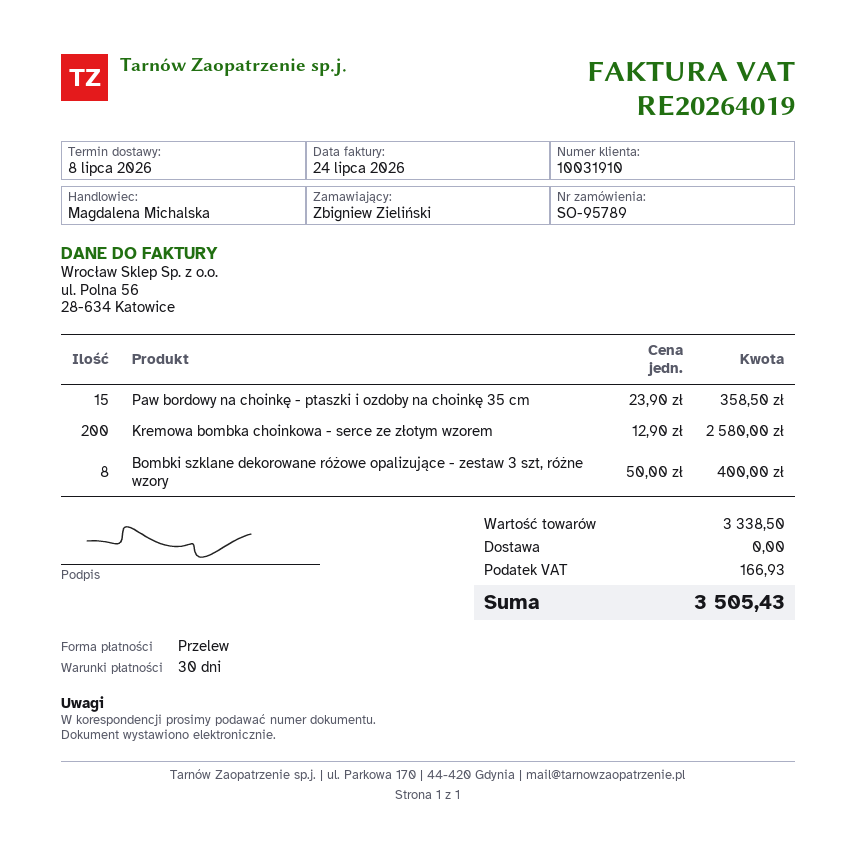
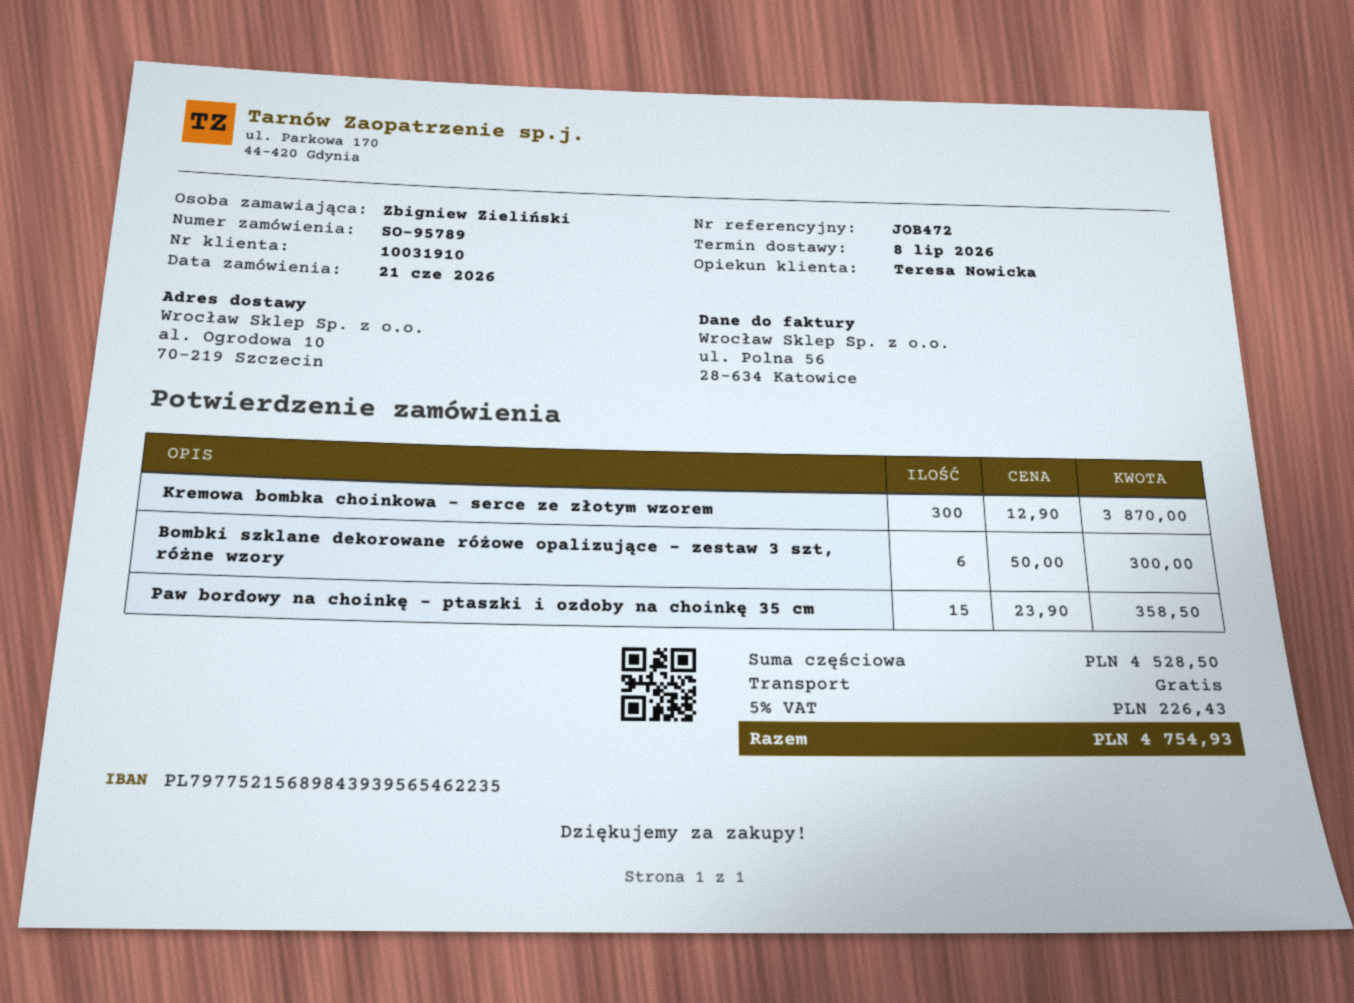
sales rep: Magdalena Michalska -> Teresa Nowicka
Kremowa bombka choinkowa - serce ze złotym wzorem: 200 x 12.90 = 2580.00 -> 300 x 12.90 = 3870.00
Bombki szklane dekorowane różowe opalizujące - zestaw 3 szt, różne wzory: 8 x 50.00 = 400.00 -> 6 x 50.00 = 300.00
subtotal: 3338.50 -> 4528.50
tax: 166.93 -> 226.43
total: 3505.43 -> 4754.93

